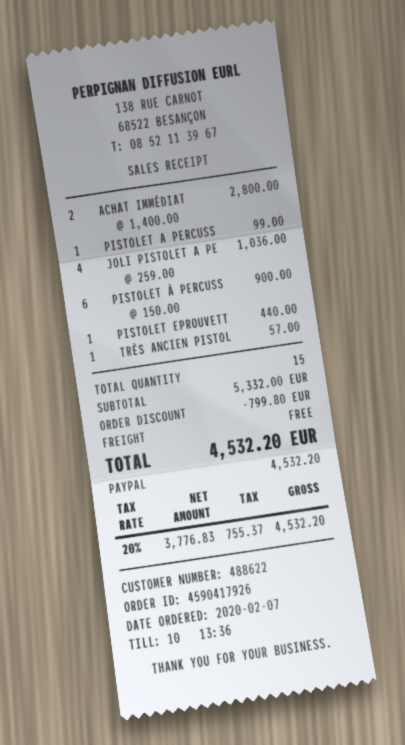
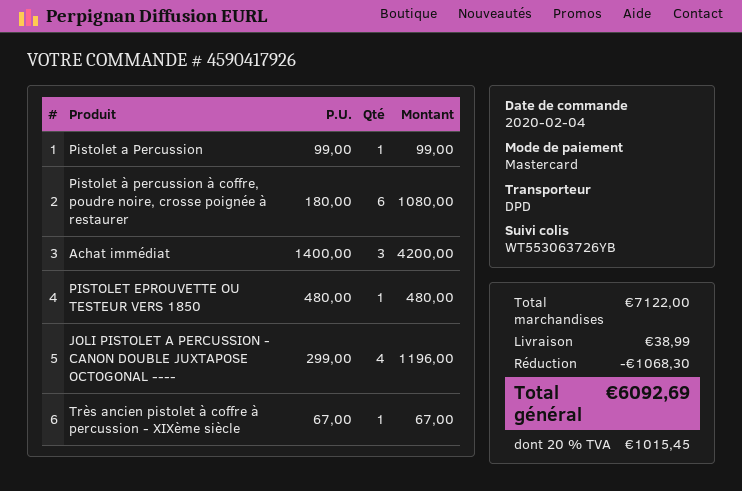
order date: 2020-02-07 -> 2020-02-04
payment method: PayPal -> Mastercard
ACHAT IMMÉDIAT: 2 x 1400.00 = 2800.00 -> 3 x 1400.00 = 4200.00
JOLI PISTOLET A PE: 4 x 259.00 = 1036.00 -> 4 x 299.00 = 1196.00
PISTOLET À PERCUSS: 6 x 150.00 = 900.00 -> 6 x 180.00 = 1080.00
PISTOLET EPROUVETT: 1 x 440.00 = 440.00 -> 1 x 480.00 = 480.00
TRÈS ANCIEN PISTOL: 1 x 57.00 = 57.00 -> 1 x 67.00 = 67.00
subtotal: 5332.00 -> 7122.00
discount: 799.80 -> 1068.30
shipping: 0.00 -> 38.99
tax: 20% = 755.37 -> 20% = 1015.45
total: 4532.20 -> 6092.69

